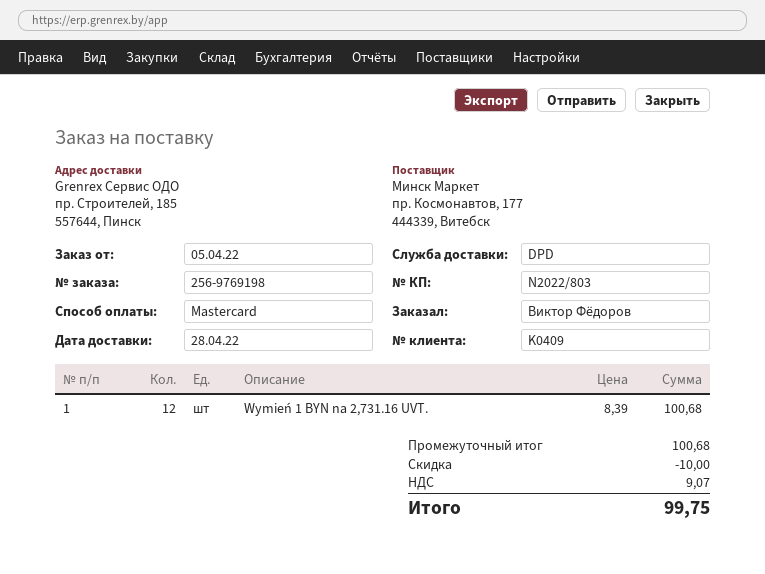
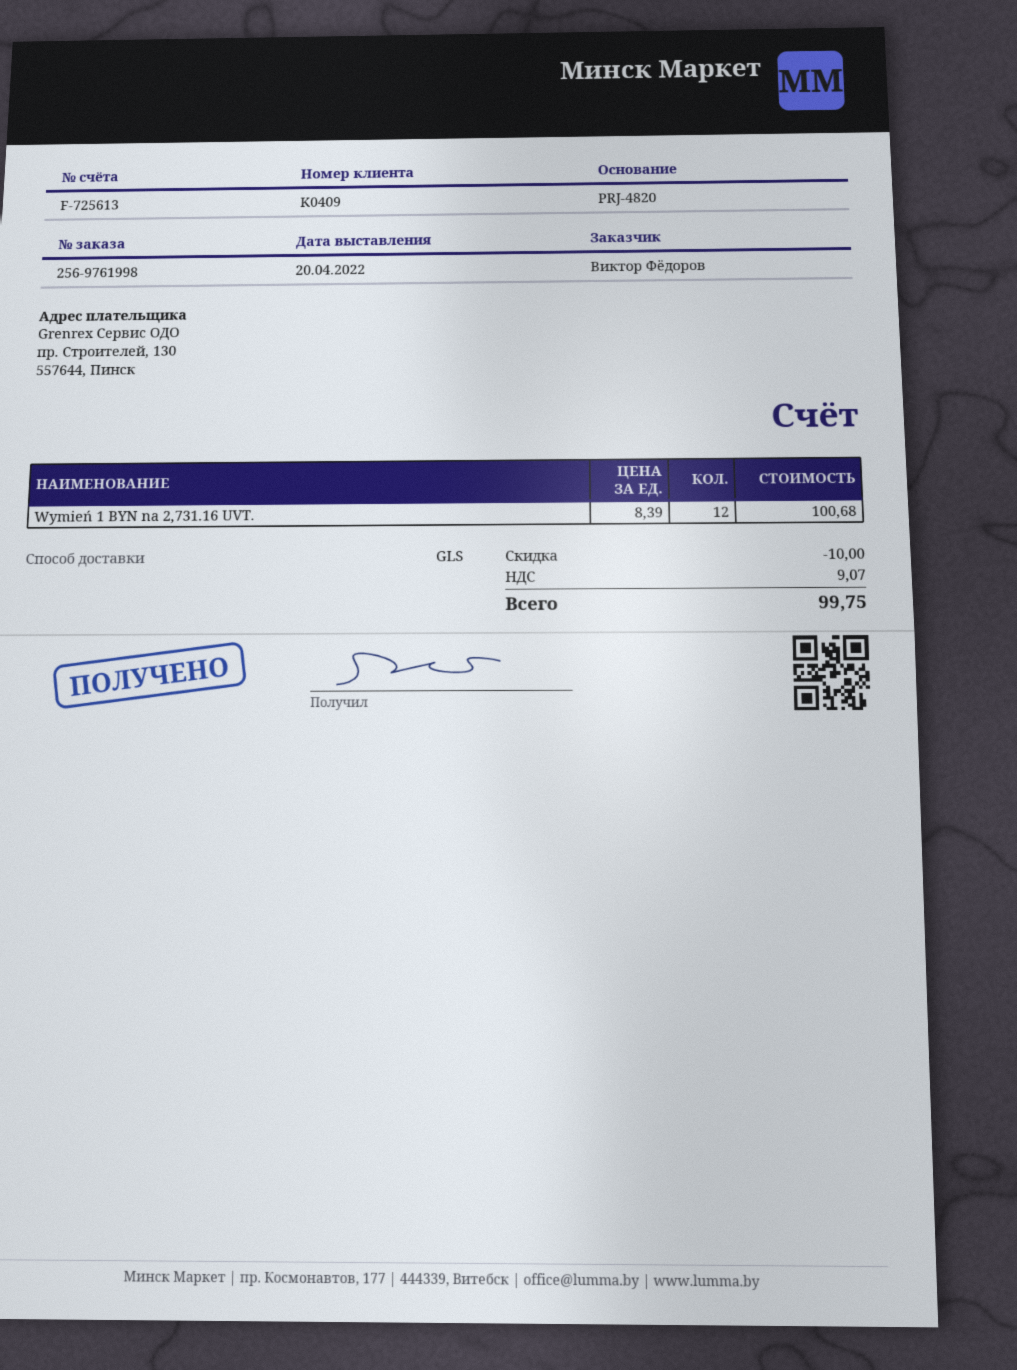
order number: 256-9769198 -> 256-9761998
shipping method: DPD -> GLS

